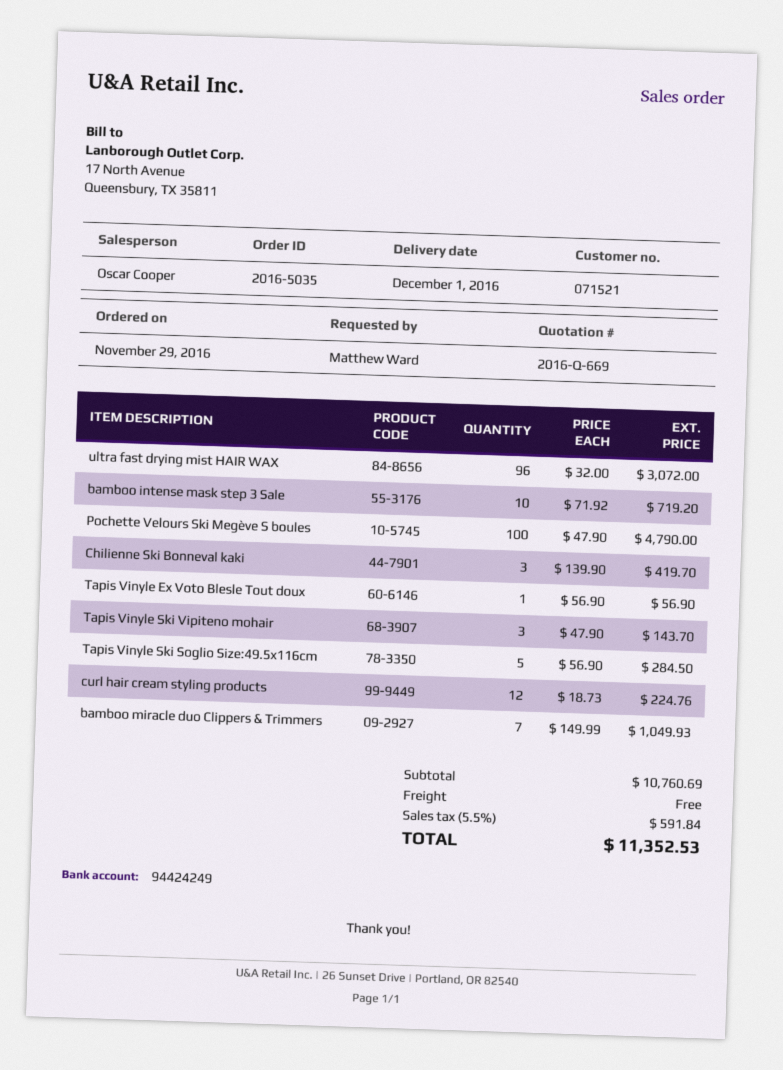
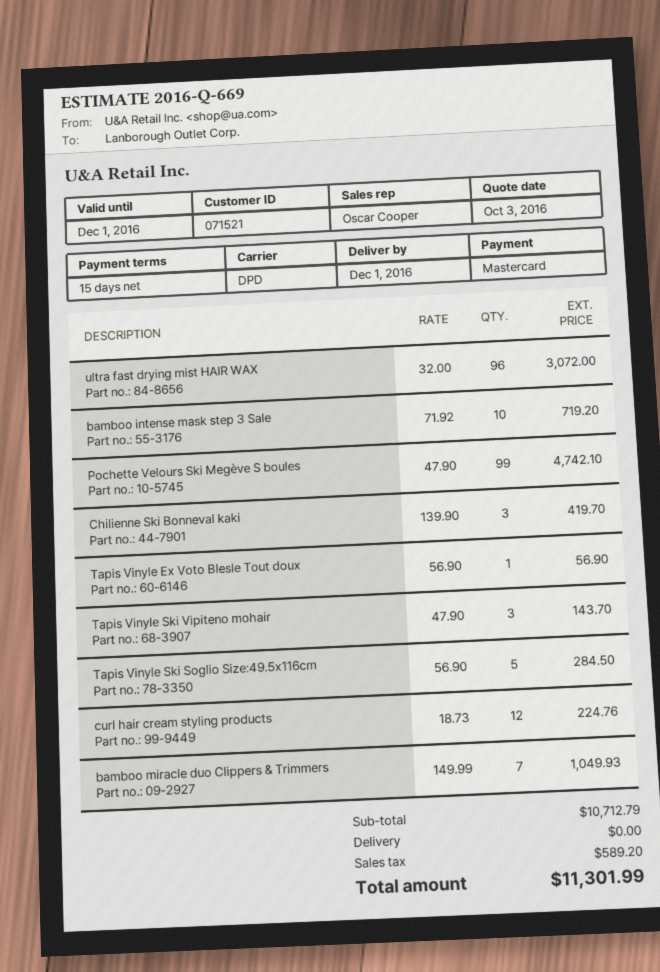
Pochette Velours Ski Megève S boules: 100 x 47.90 = 4790.00 -> 99 x 47.90 = 4742.10
subtotal: 10760.69 -> 10712.79
tax: 591.84 -> 589.20
total: 11352.53 -> 11301.99

